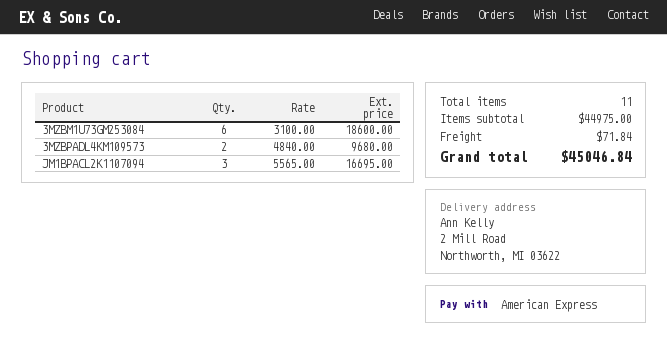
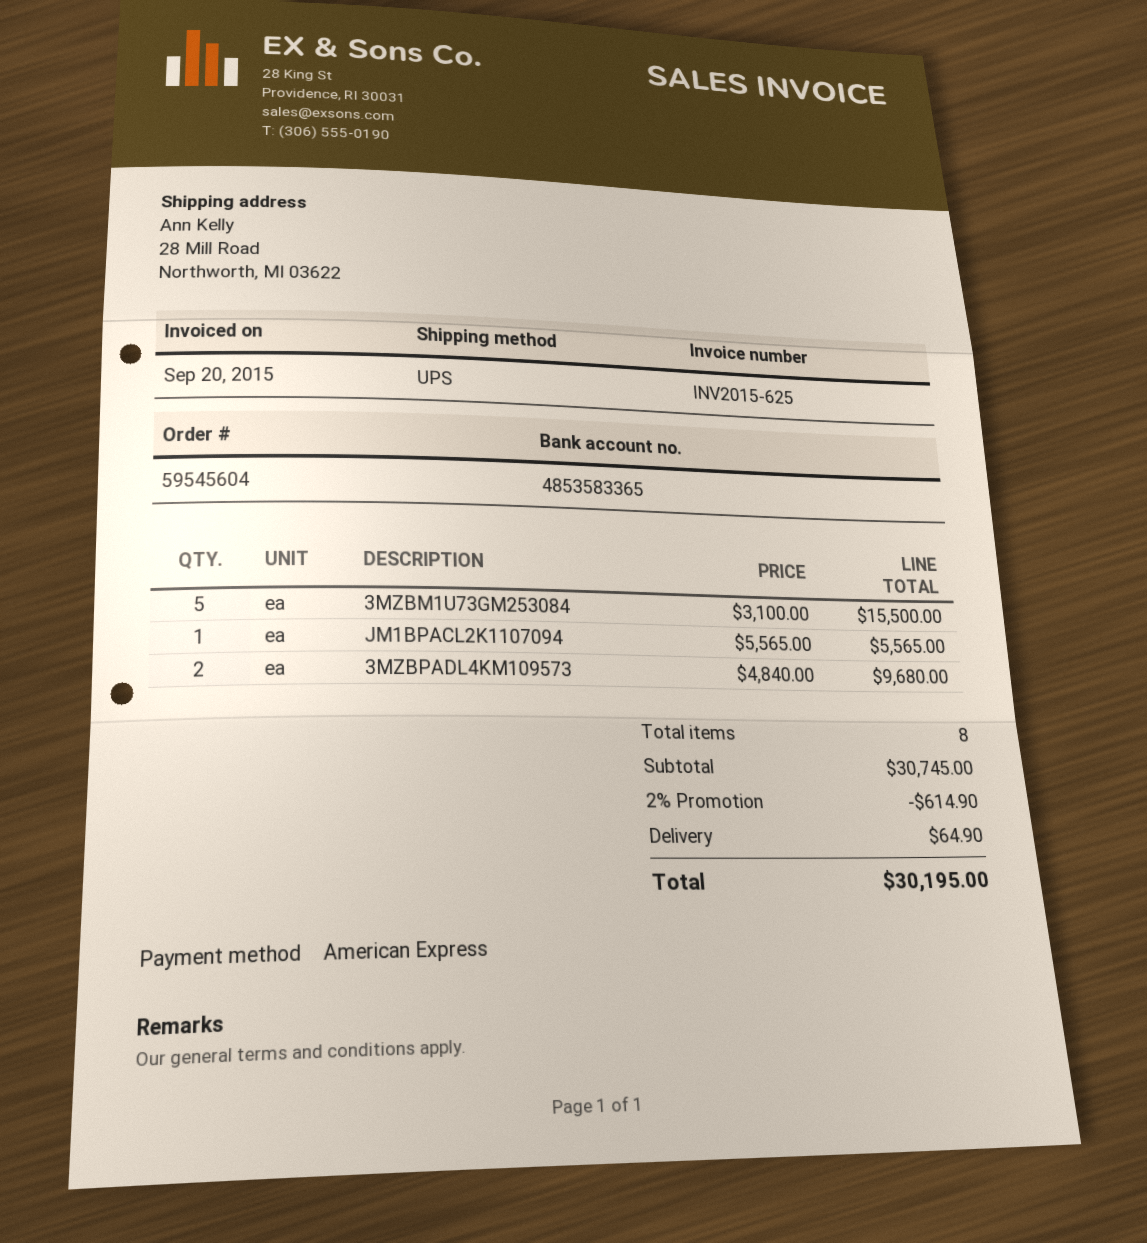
ship to: 2 Mill Road, Northworth, MI 03622 -> 28 Mill Road, Northworth, MI 03622
3MZBM1U73GM253084: 6 x 3100.00 = 18600.00 -> 5 x 3100.00 = 15500.00
JM1BPACL2K1107094: 3 x 5565.00 = 16695.00 -> 1 x 5565.00 = 5565.00
total quantity: 11 -> 8
subtotal: 44975.00 -> 30745.00
discount: none -> 2% = 614.90
shipping: 71.84 -> 64.90
total: 45046.84 -> 30195.00

